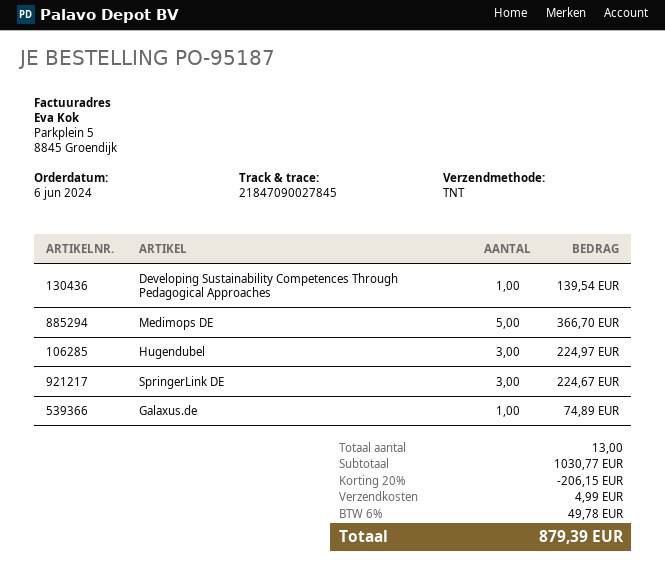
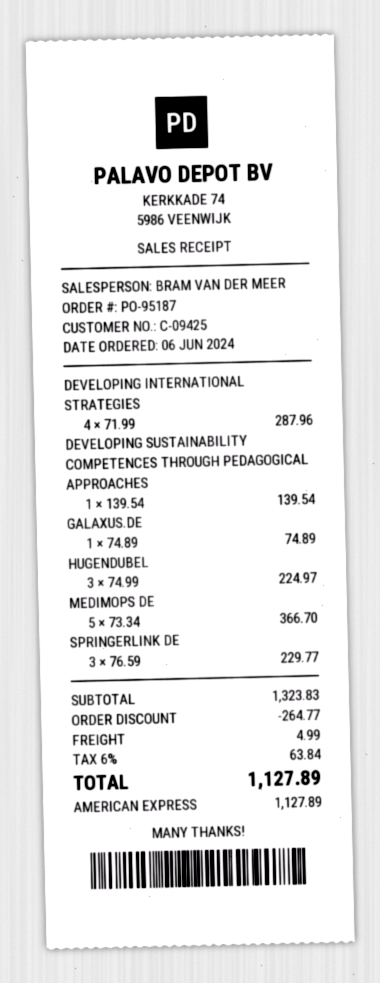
SpringerLink DE: 3 for 224.67 -> 3 for 229.77
DEVELOPING INTERNATIONAL STRATEGIES: none -> 4 for 287.96
subtotal: 1030.77 -> 1323.83
discount: 206.15 -> 264.77
tax: 6% = 49.78 -> 6% = 63.84
total: 879.39 -> 1127.89

